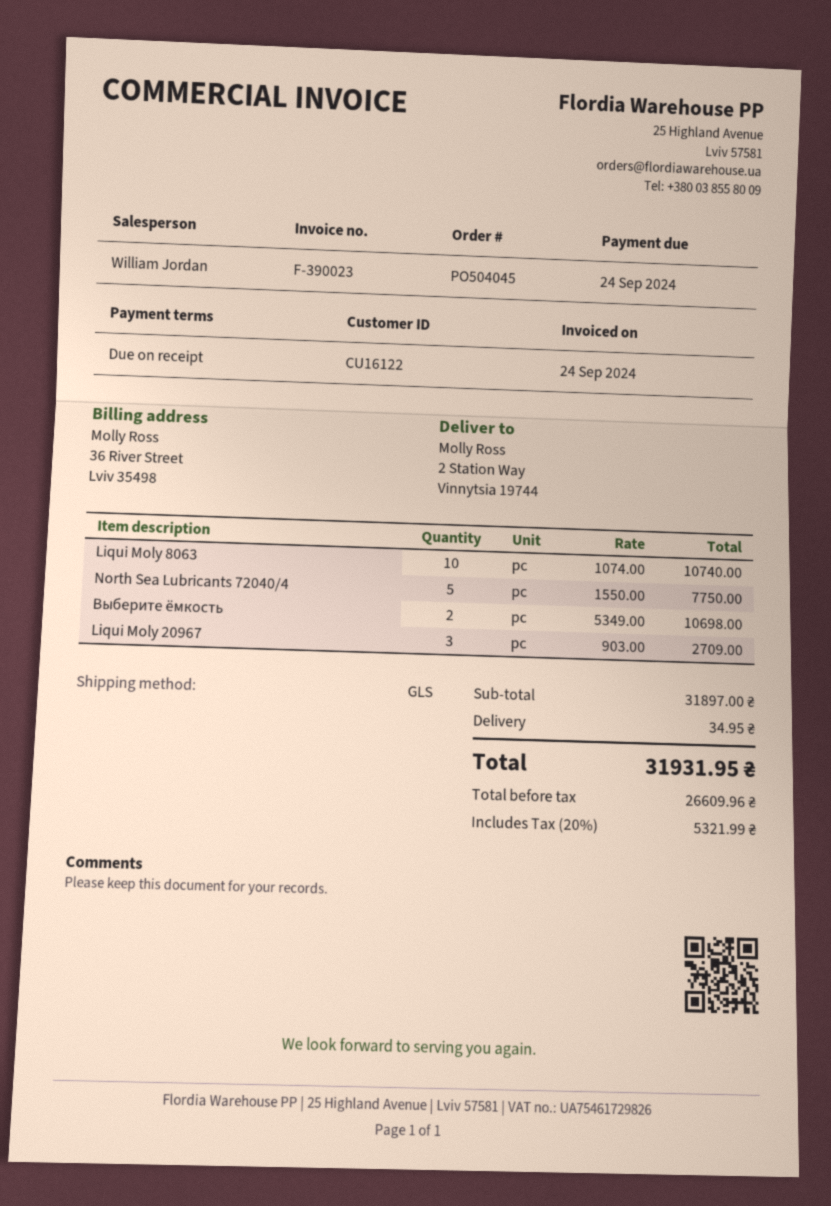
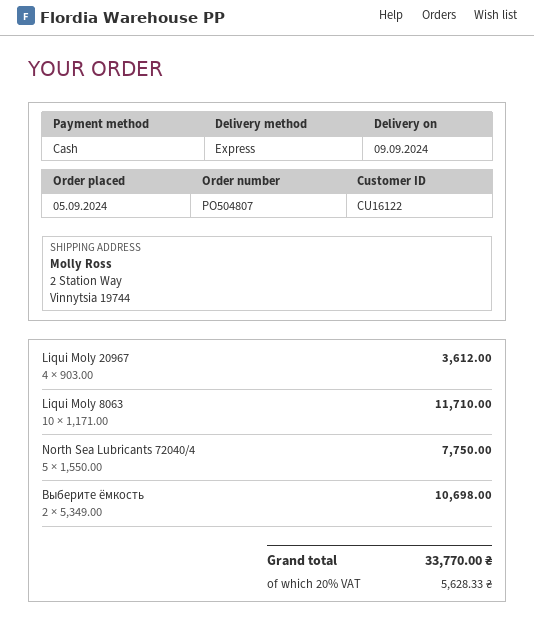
order number: PO504045 -> PO504807
shipping method: GLS -> express
Liqui Moly 8063: 10 x 1074.00 = 10740.00 -> 10 x 1171.00 = 11710.00
Liqui Moly 20967: 3 x 903.00 = 2709.00 -> 4 x 903.00 = 3612.00
shipping: 34.95 -> none
tax: 20% = 5321.99 -> 20% = 5628.33
total: 31931.95 -> 33770.00

